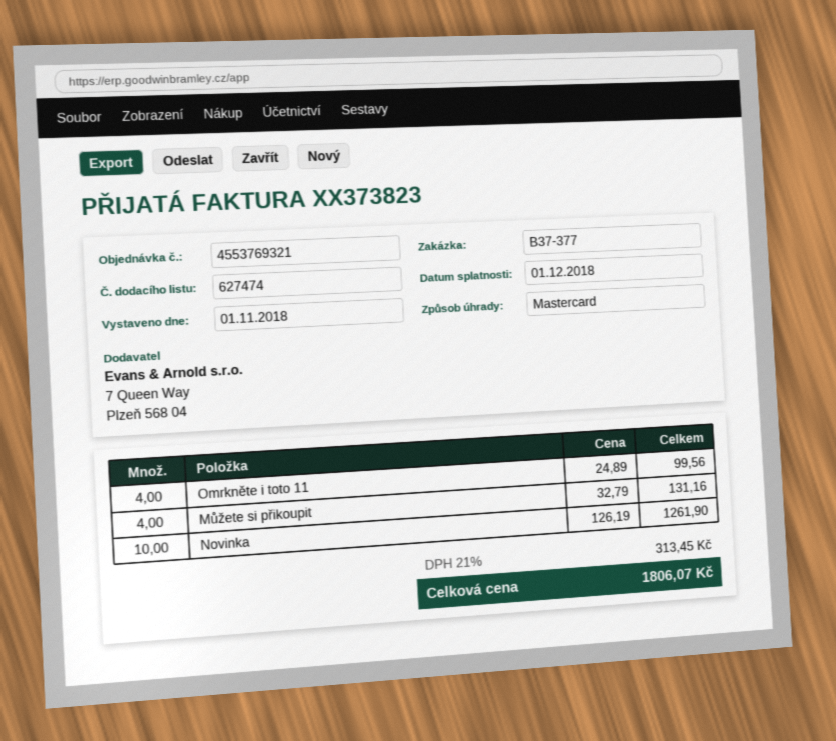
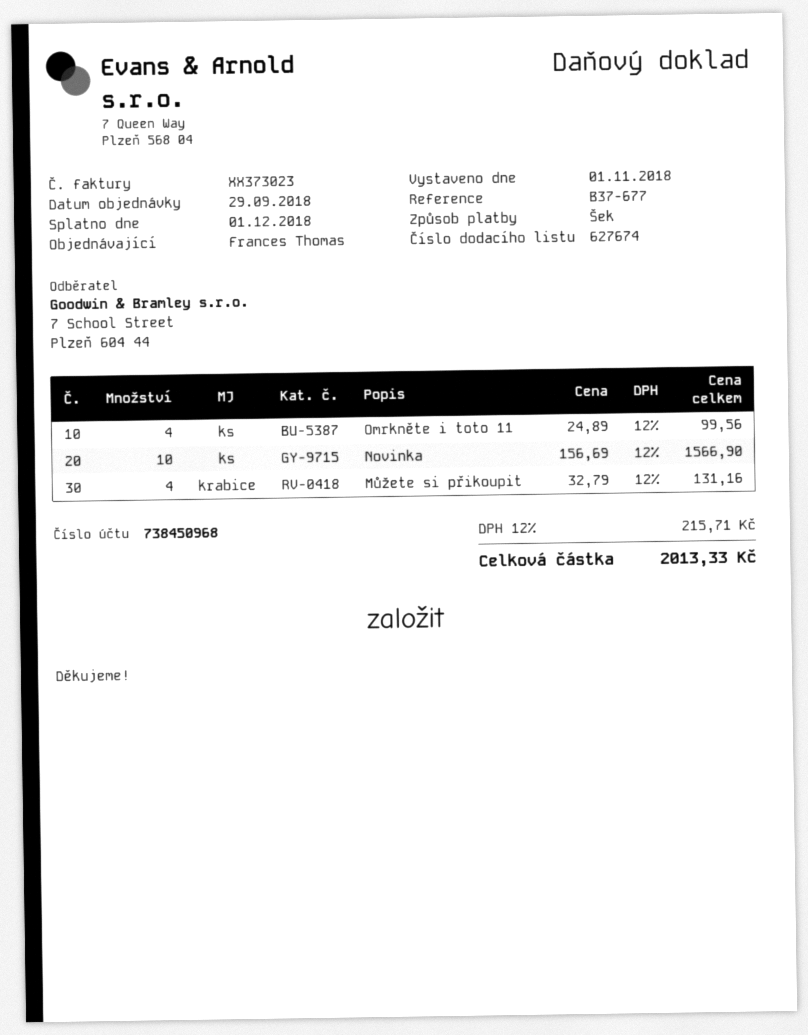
delivery note number: 627474 -> 627674
invoice number: XX373823 -> XX373023
reference: B37-377 -> B37-677
payment method: Mastercard -> cheque
Novinka: 10 x 126.19 = 1261.90 -> 10 x 156.69 = 1566.90
tax: 21% = 313.45 -> 12% = 215.71
total: 1806.07 -> 2013.33

